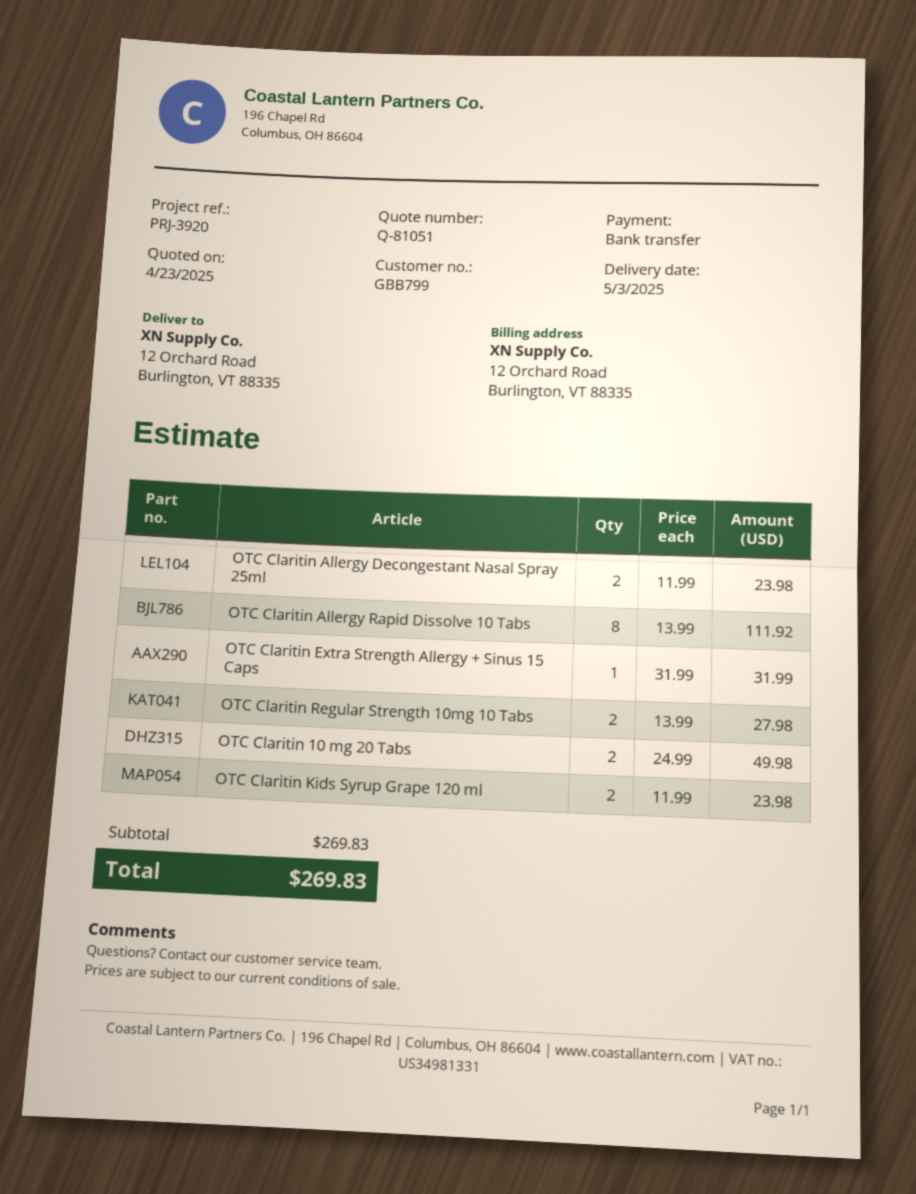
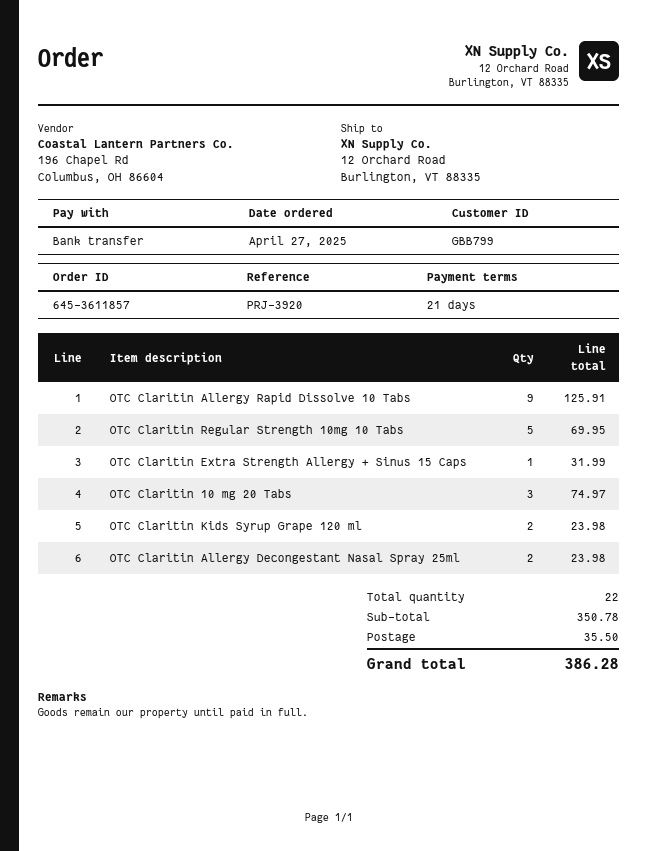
OTC Claritin Allergy Rapid Dissolve 10 Tabs: 8 for 111.92 -> 9 for 125.91
OTC Claritin Regular Strength 10mg 10 Tabs: 2 for 27.98 -> 5 for 69.95
OTC Claritin 10 mg 20 Tabs: 2 for 49.98 -> 3 for 74.97
subtotal: 269.83 -> 350.78
shipping: none -> 35.50
total: 269.83 -> 386.28

